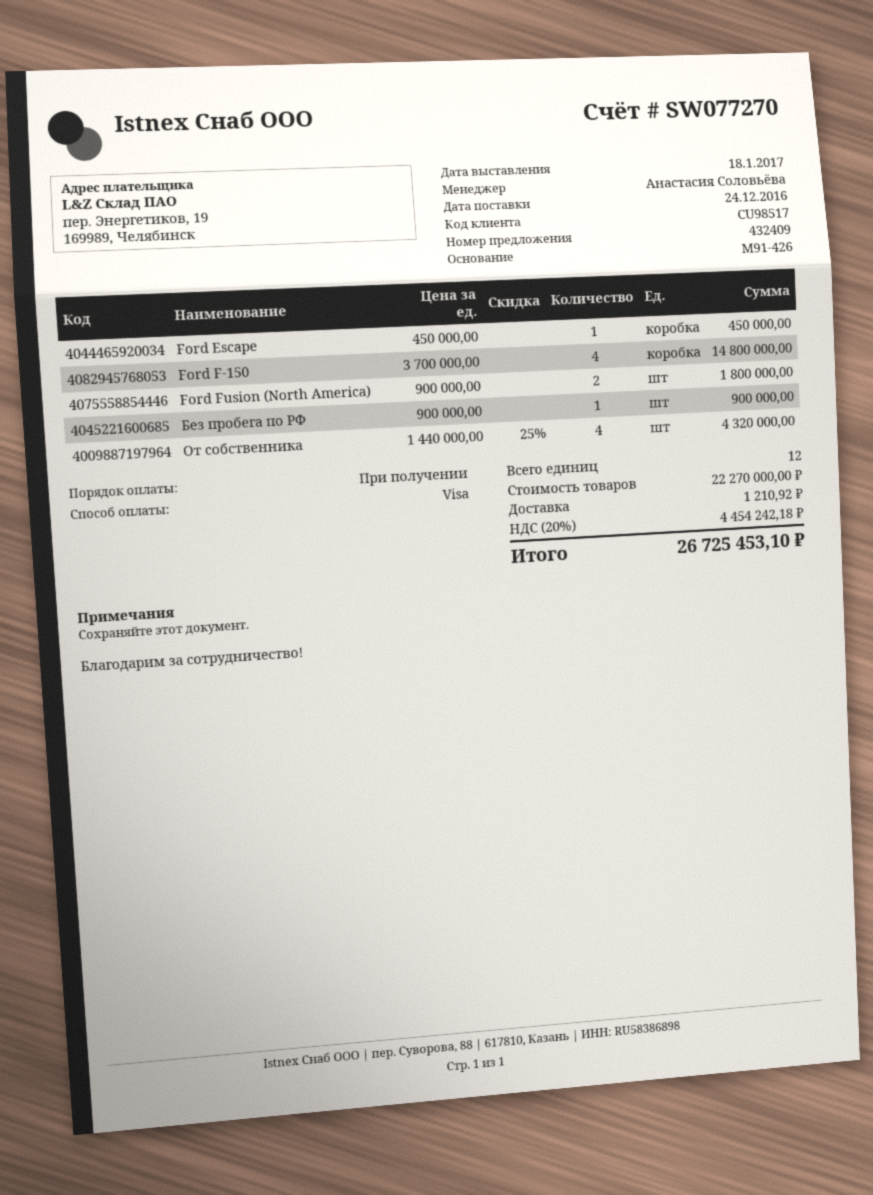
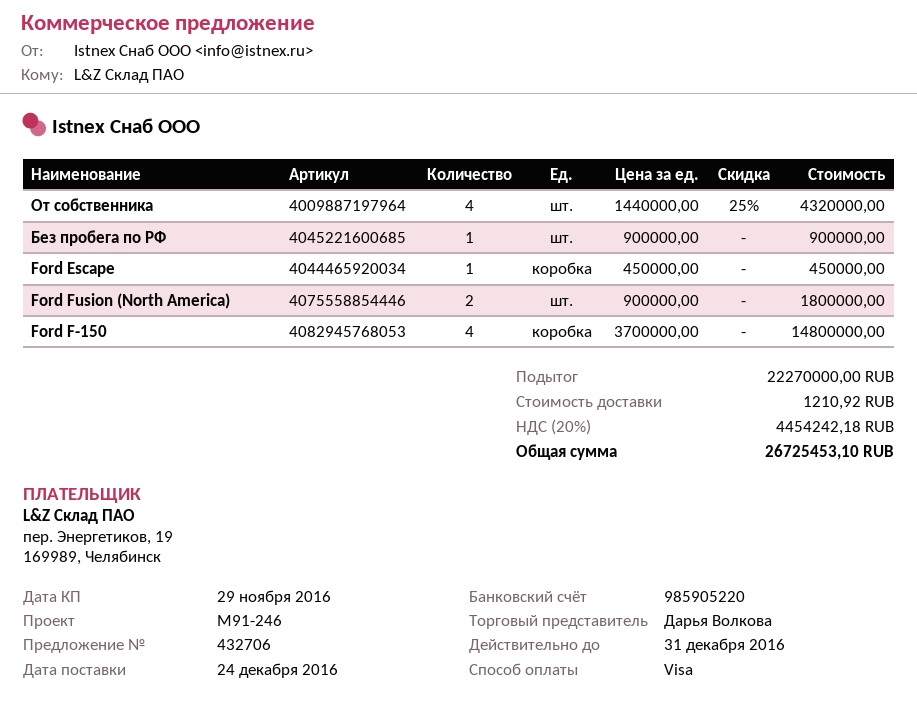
quote number: 432409 -> 432706
reference: M91-426 -> M91-246
sales rep: Анастасия Соловьёва -> Дарья Волкова

